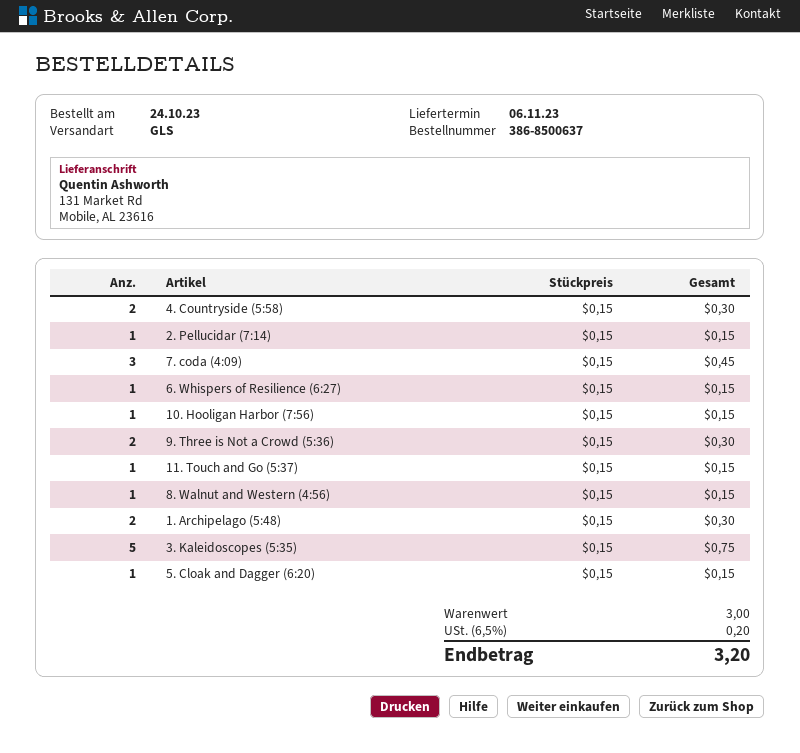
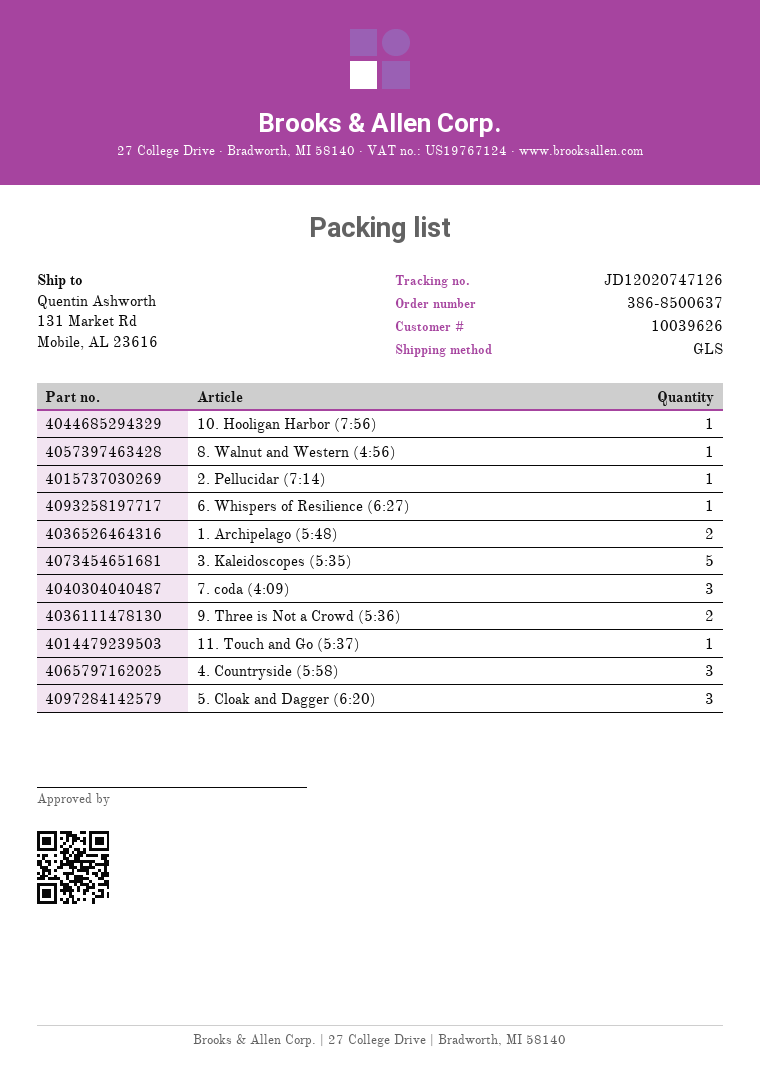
4. Countryside (5:58): 2 -> 3
5. Cloak and Dagger (6:20): 1 -> 3

